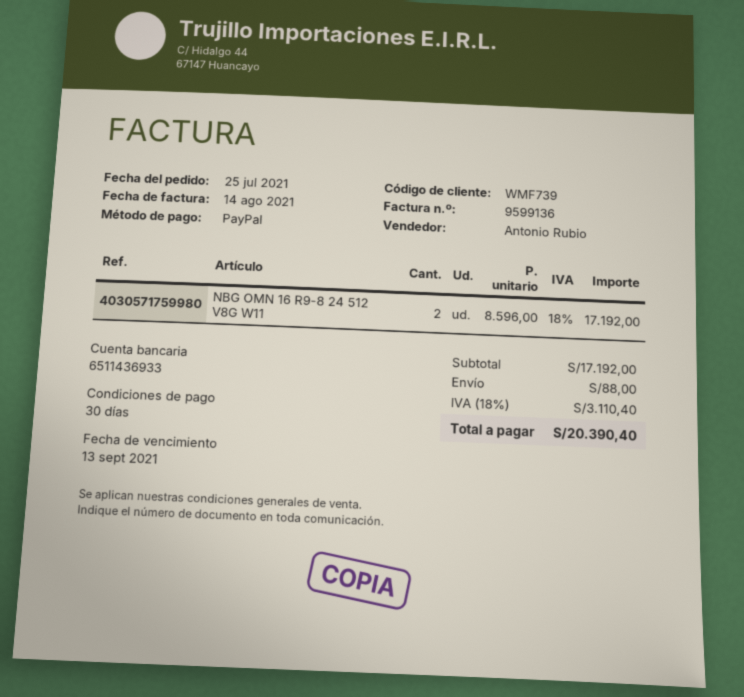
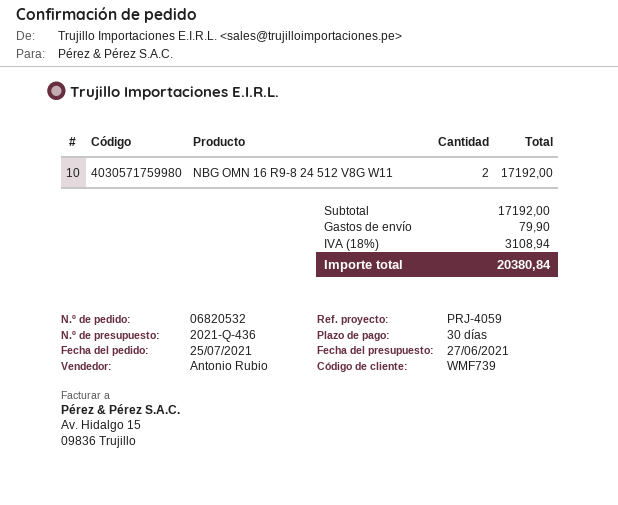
shipping: 88.00 -> 79.90
tax: 18% = 3110.40 -> 18% = 3108.94
total: 20390.40 -> 20380.84

